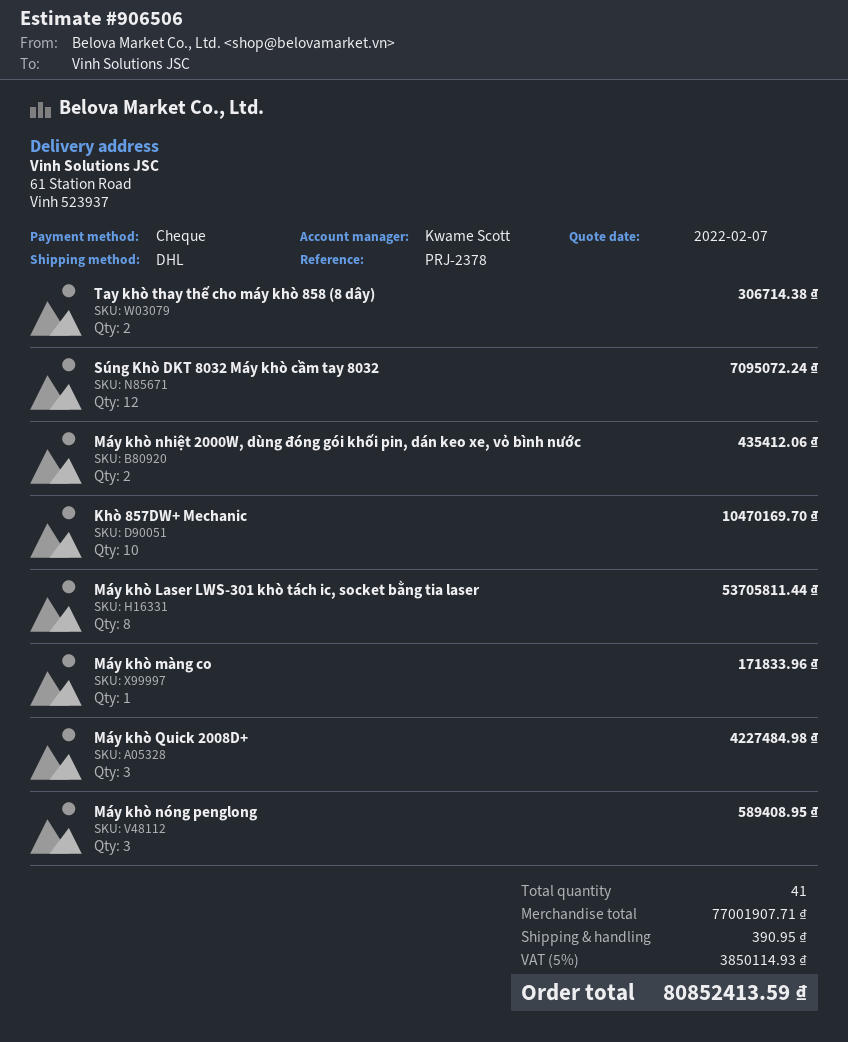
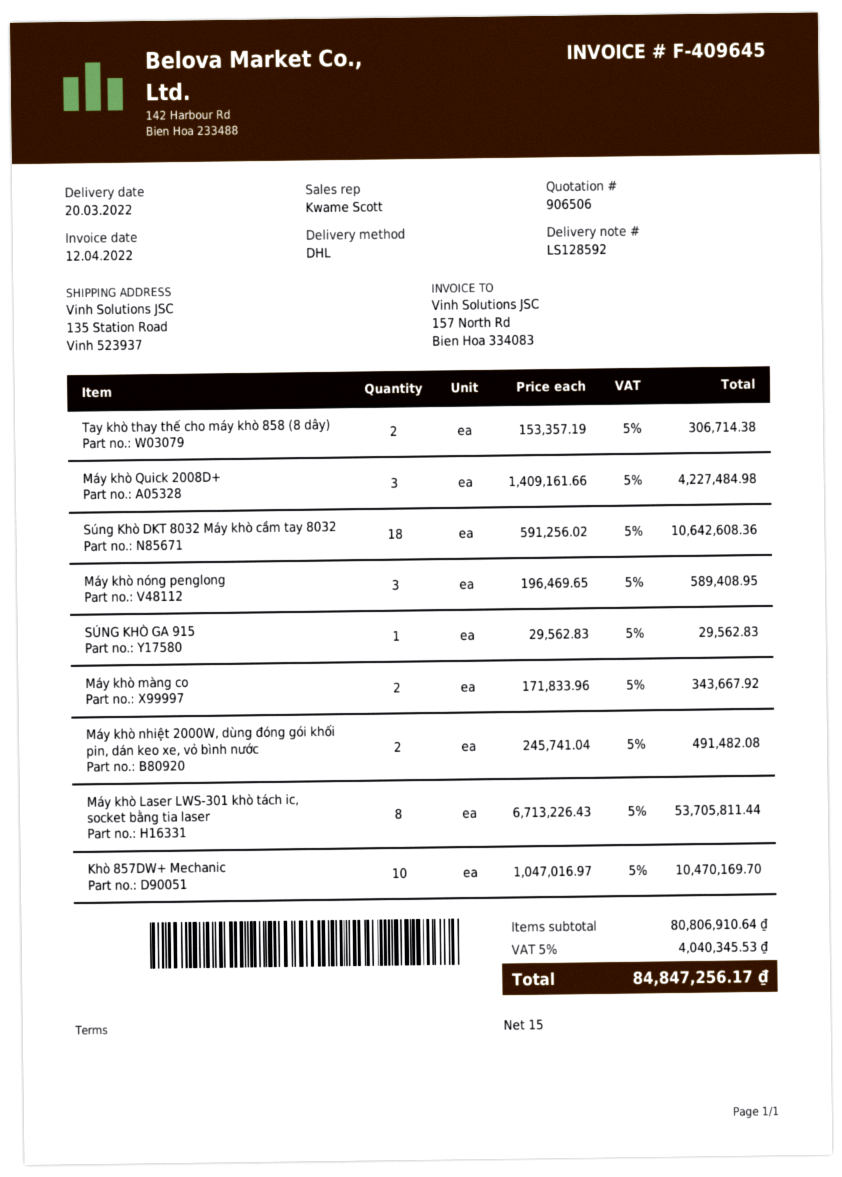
ship to: 61 Station Road, Vinh 523937 -> 135 Station Road, Vinh 523937
Súng Khò DKT 8032 Máy khò cầm tay 8032: 12 for 7095072.24 -> 18 for 10642608.36
Máy khò nhiệt 2000W, dùng đóng gói khối pin, dán keo xe, vỏ bình nước: 2 for 435412.06 -> 2 for 491482.08
Máy khò màng co: 1 for 171833.96 -> 2 for 343667.92
SÚNG KHÒ GA 915: none -> 1 for 29562.83
subtotal: 77001907.71 -> 80806910.64
shipping: 390.95 -> none
tax: 5% = 3850114.93 -> 5% = 4040345.53
total: 80852413.59 -> 84847256.17

